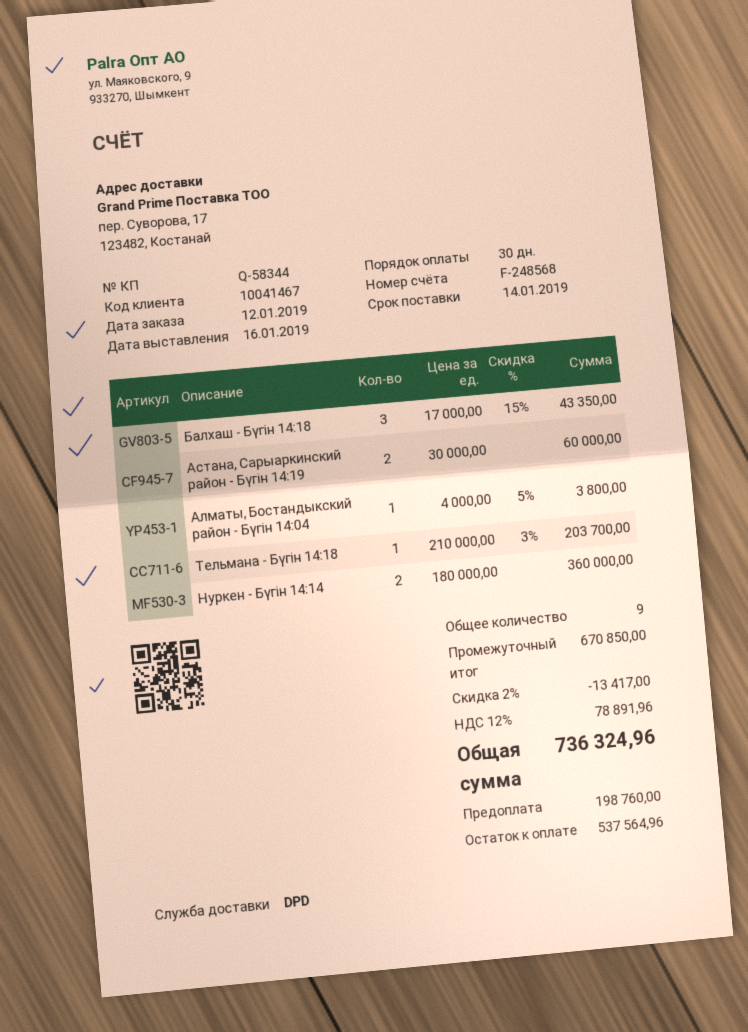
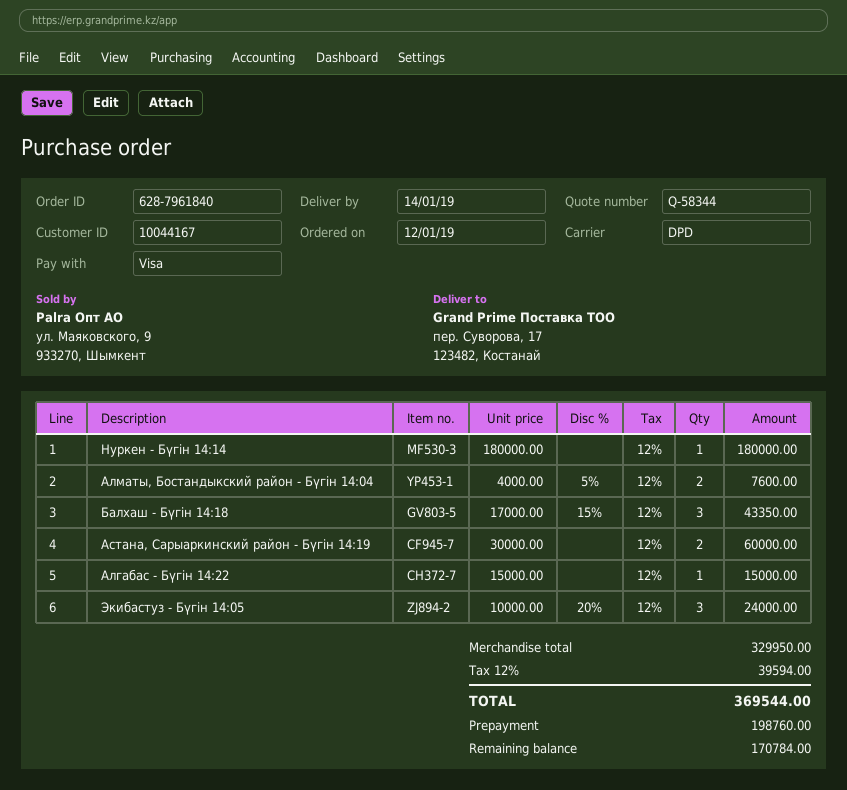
customer number: 10041467 -> 10044167
Алматы, Бостандыкский район - Бүгін 14:04: 1 x 4000.00 - 5% = 3800.00 -> 2 x 4000.00 - 5% = 7600.00
Тельмана - Бүгін 14:18: 1 x 210000.00 - 3% = 203700.00 -> none
Нуркен - Бүгін 14:14: 2 x 180000.00 = 360000.00 -> 1 x 180000.00 = 180000.00
Алгабас - Бүгін 14:22: none -> 1 x 15000.00 = 15000.00
Экибастуз - Бүгін 14:05: none -> 3 x 10000.00 - 20% = 24000.00
subtotal: 670850.00 -> 329950.00
discount: 2% = 13417.00 -> none
tax: 12% = 78891.96 -> 12% = 39594.00
total: 736324.96 -> 369544.00
balance: 537564.96 -> 170784.00

